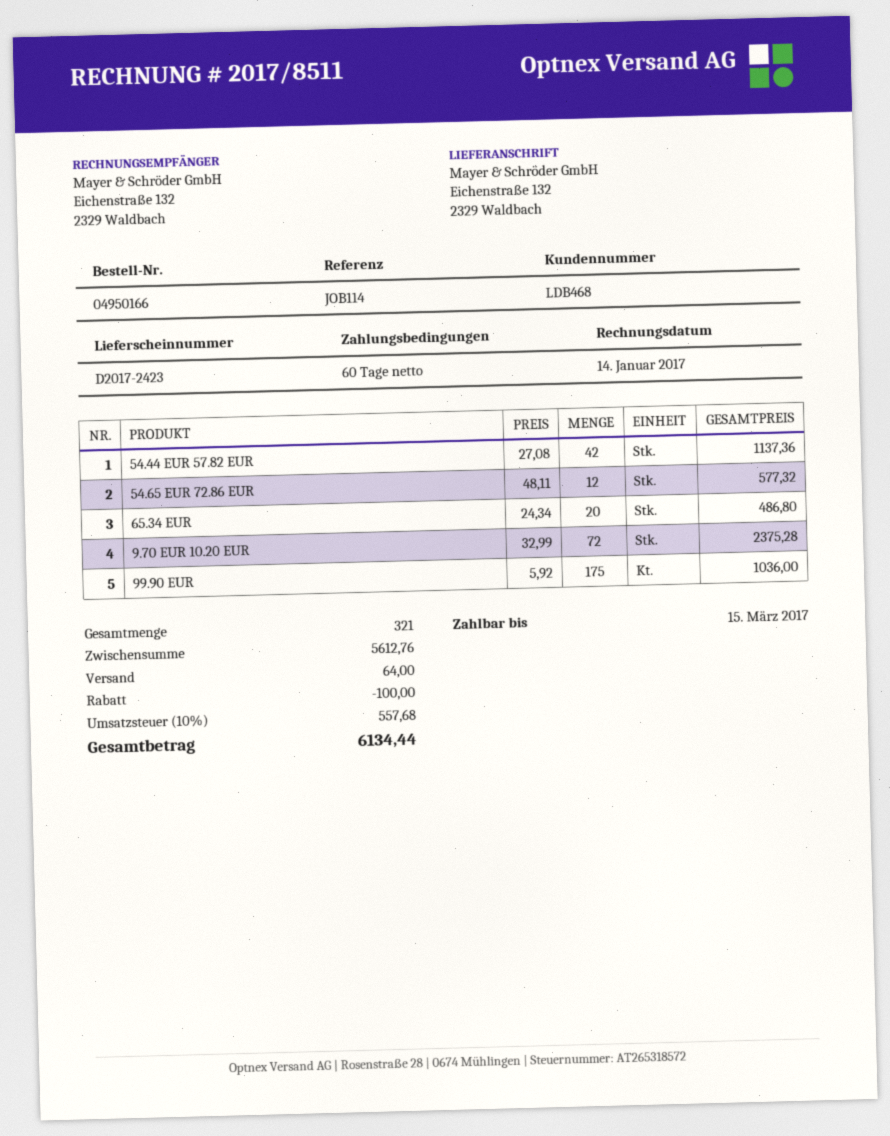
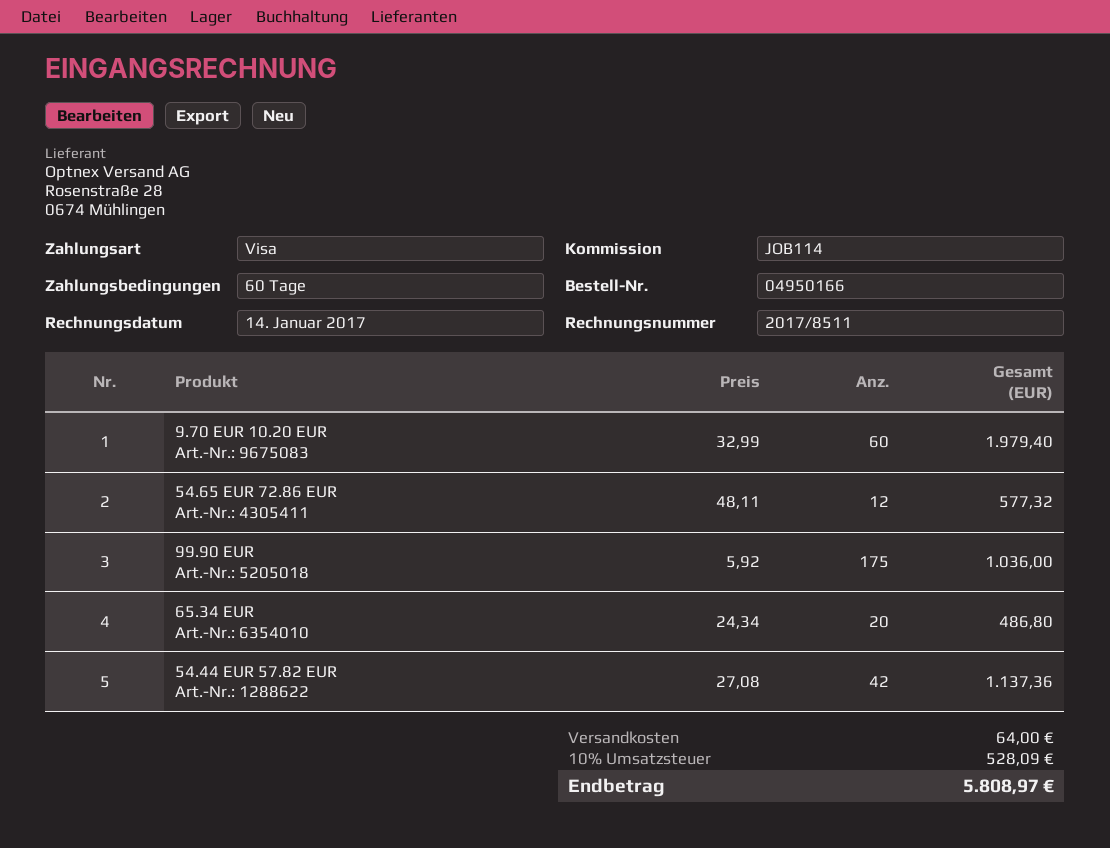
9.70 EUR 10.20 EUR: 72 x 32.99 = 2375.28 -> 60 x 32.99 = 1979.40
discount: 100.00 -> none
tax: 10% = 557.68 -> 10% = 528.09
total: 6134.44 -> 5808.97

